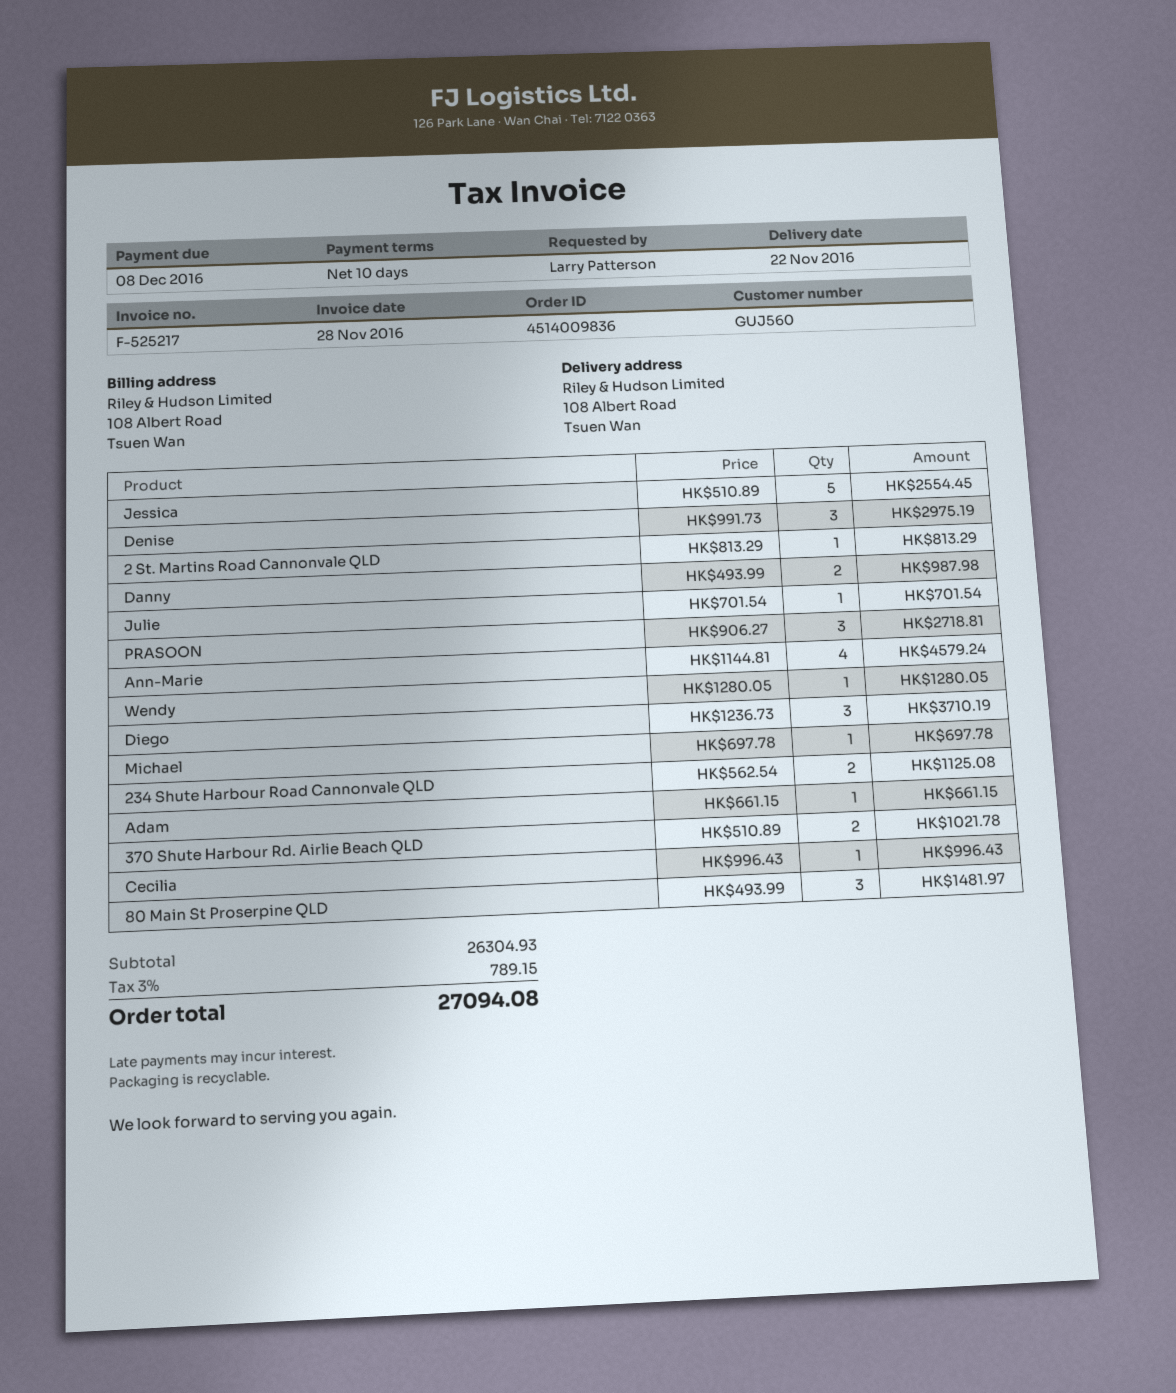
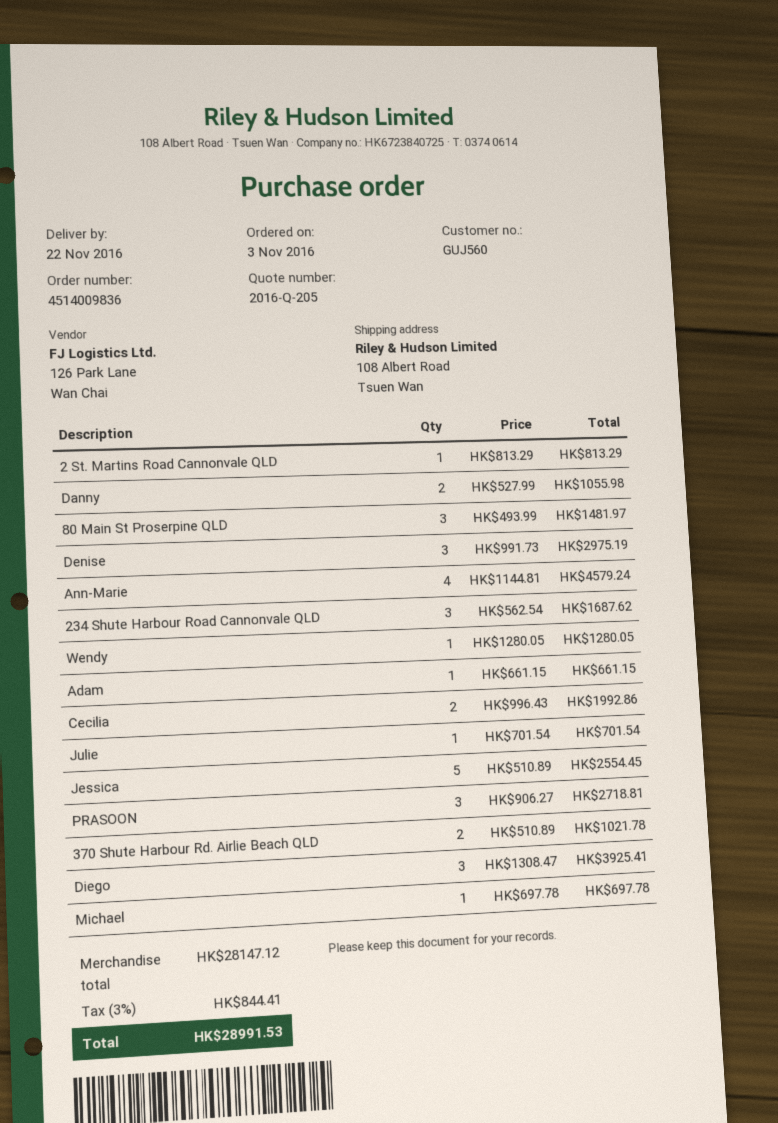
Danny: 2 x 493.99 = 987.98 -> 2 x 527.99 = 1055.98
Diego: 3 x 1236.73 = 3710.19 -> 3 x 1308.47 = 3925.41
234 Shute Harbour Road Cannonvale QLD: 2 x 562.54 = 1125.08 -> 3 x 562.54 = 1687.62
Cecilia: 1 x 996.43 = 996.43 -> 2 x 996.43 = 1992.86
subtotal: 26304.93 -> 28147.12
tax: 3% = 789.15 -> 3% = 844.41
total: 27094.08 -> 28991.53

